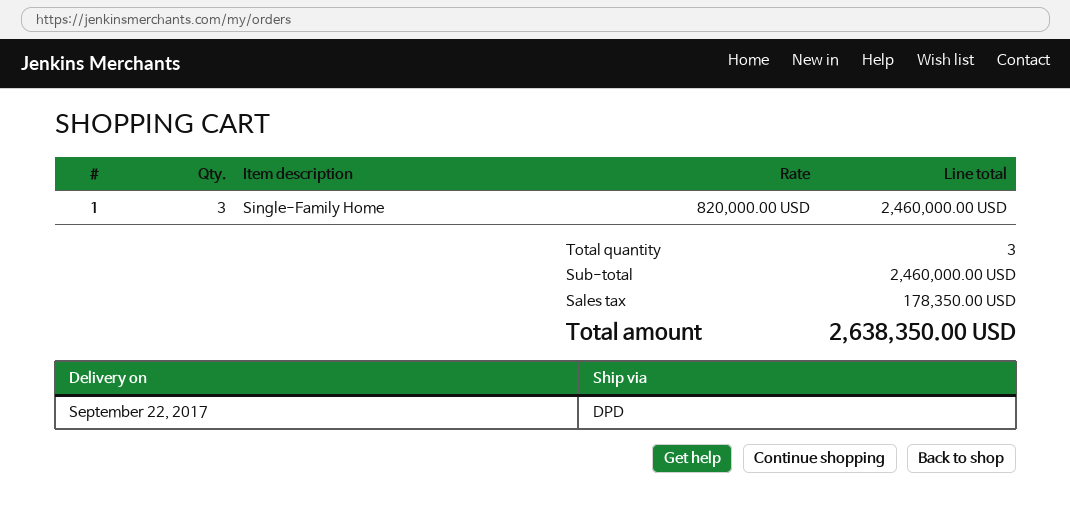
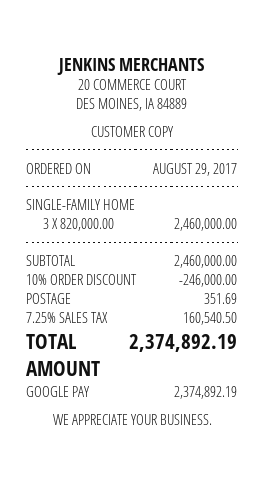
discount: none -> 10% = 246000.00
shipping: none -> 351.69
tax: 178350.00 -> 160540.50
total: 2638350.00 -> 2374892.19

